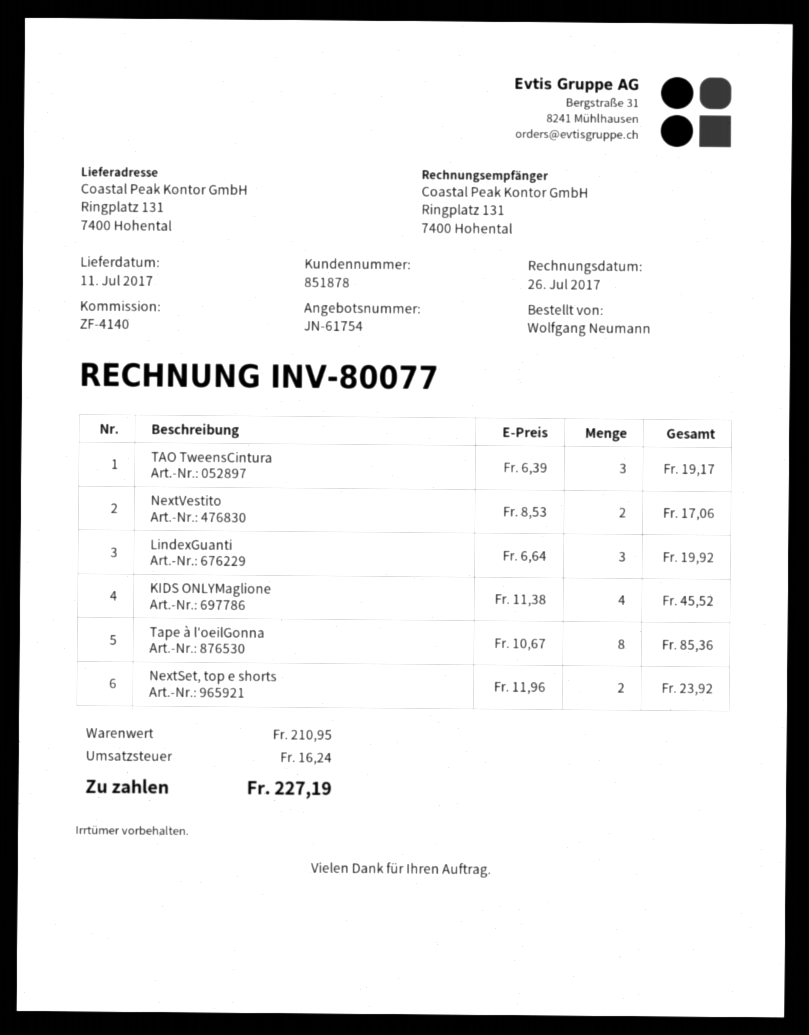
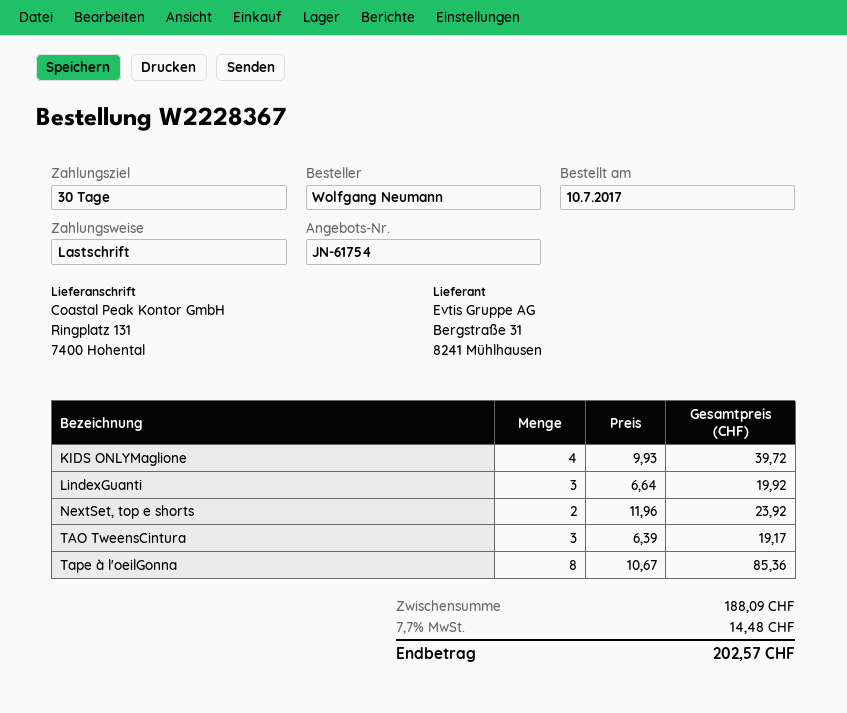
NextVestito: 2 x 8.53 = 17.06 -> none
KIDS ONLYMaglione: 4 x 11.38 = 45.52 -> 4 x 9.93 = 39.72
subtotal: 210.95 -> 188.09
tax: 16.24 -> 14.48
total: 227.19 -> 202.57

